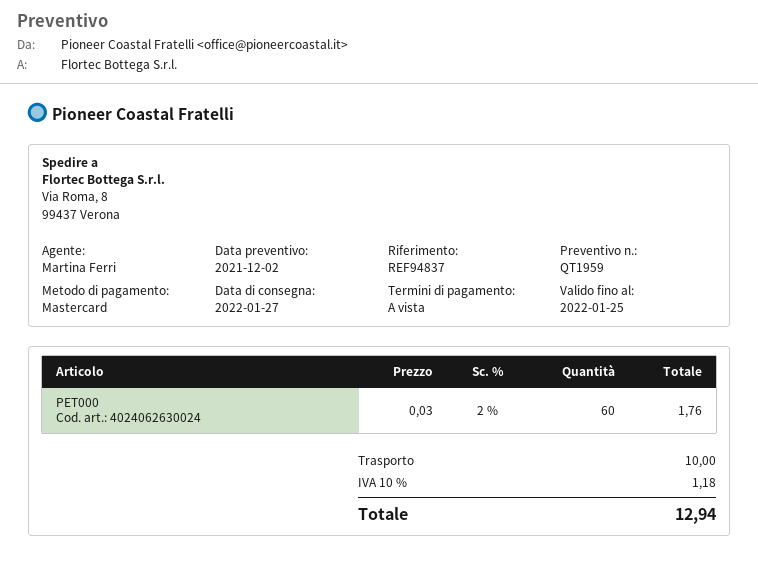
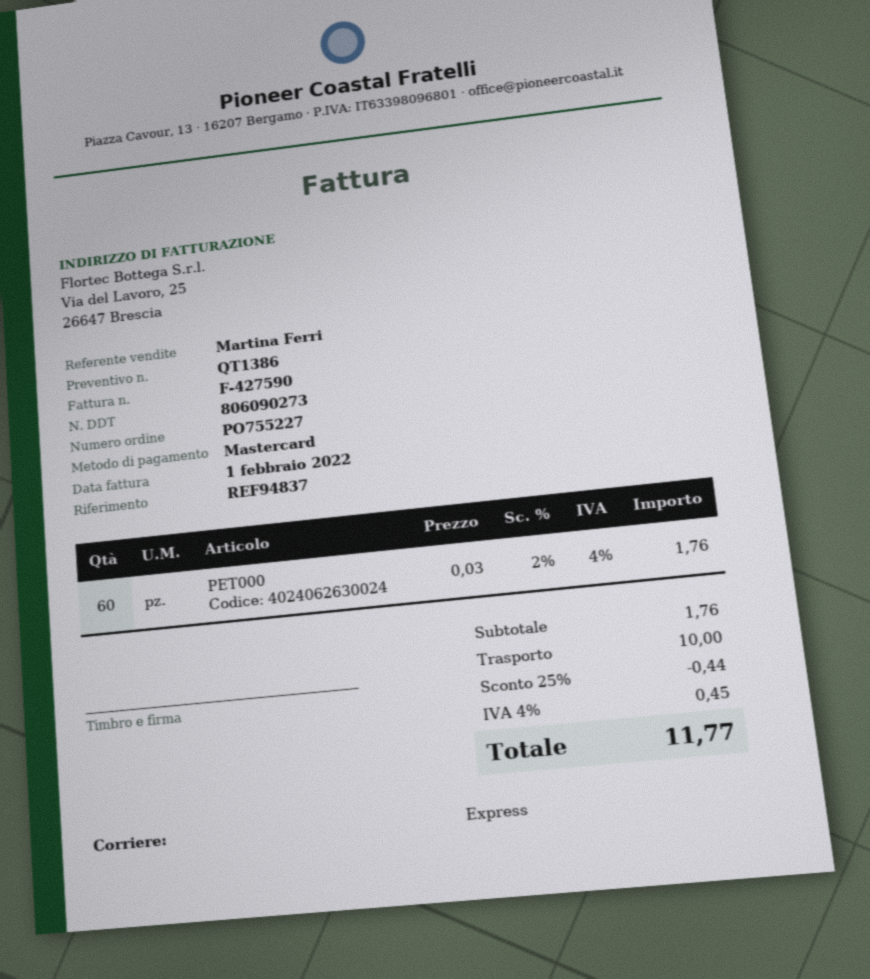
quote number: QT1959 -> QT1386
discount: none -> 25% = 0.44
tax: 10% = 1.18 -> 4% = 0.45
total: 12.94 -> 11.77

